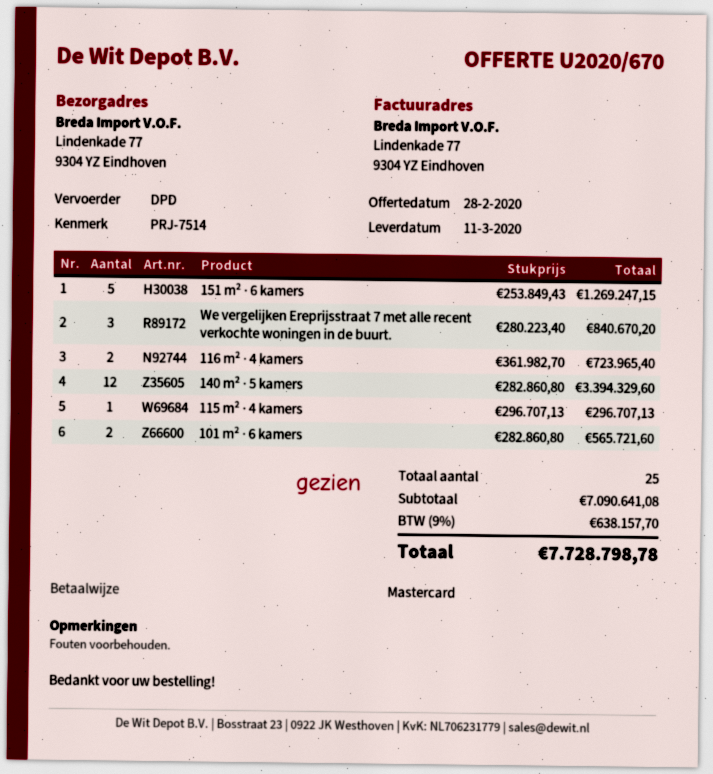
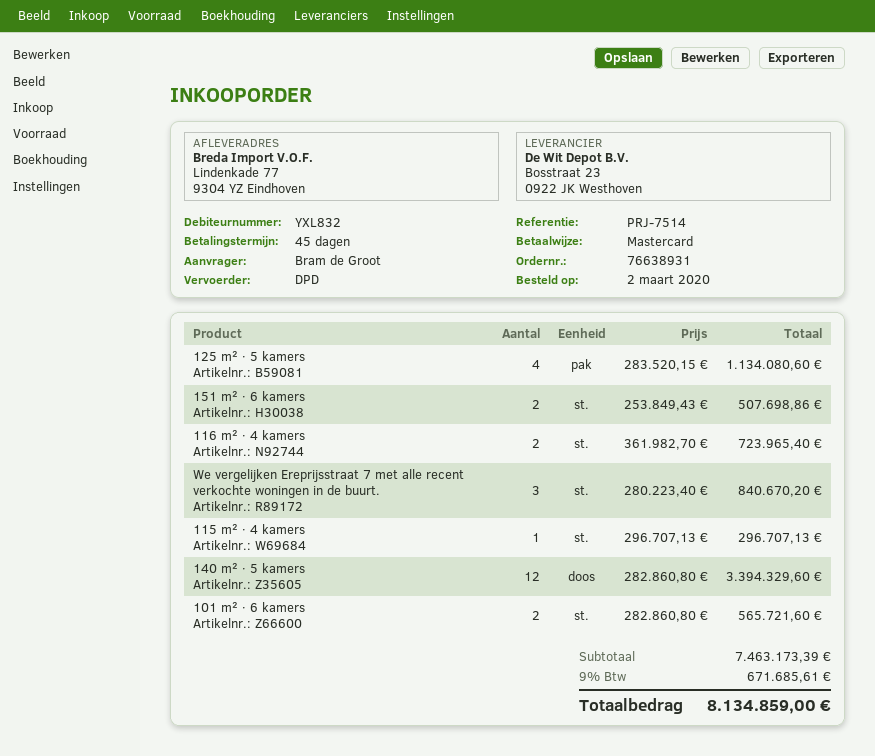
151 m² · 6 kamers: 5 x 253849.43 = 1269247.15 -> 2 x 253849.43 = 507698.86
125 m² · 5 kamers: none -> 4 x 283520.15 = 1134080.60
subtotal: 7090641.08 -> 7463173.39
tax: 9% = 638157.70 -> 9% = 671685.61
total: 7728798.78 -> 8134859.00

